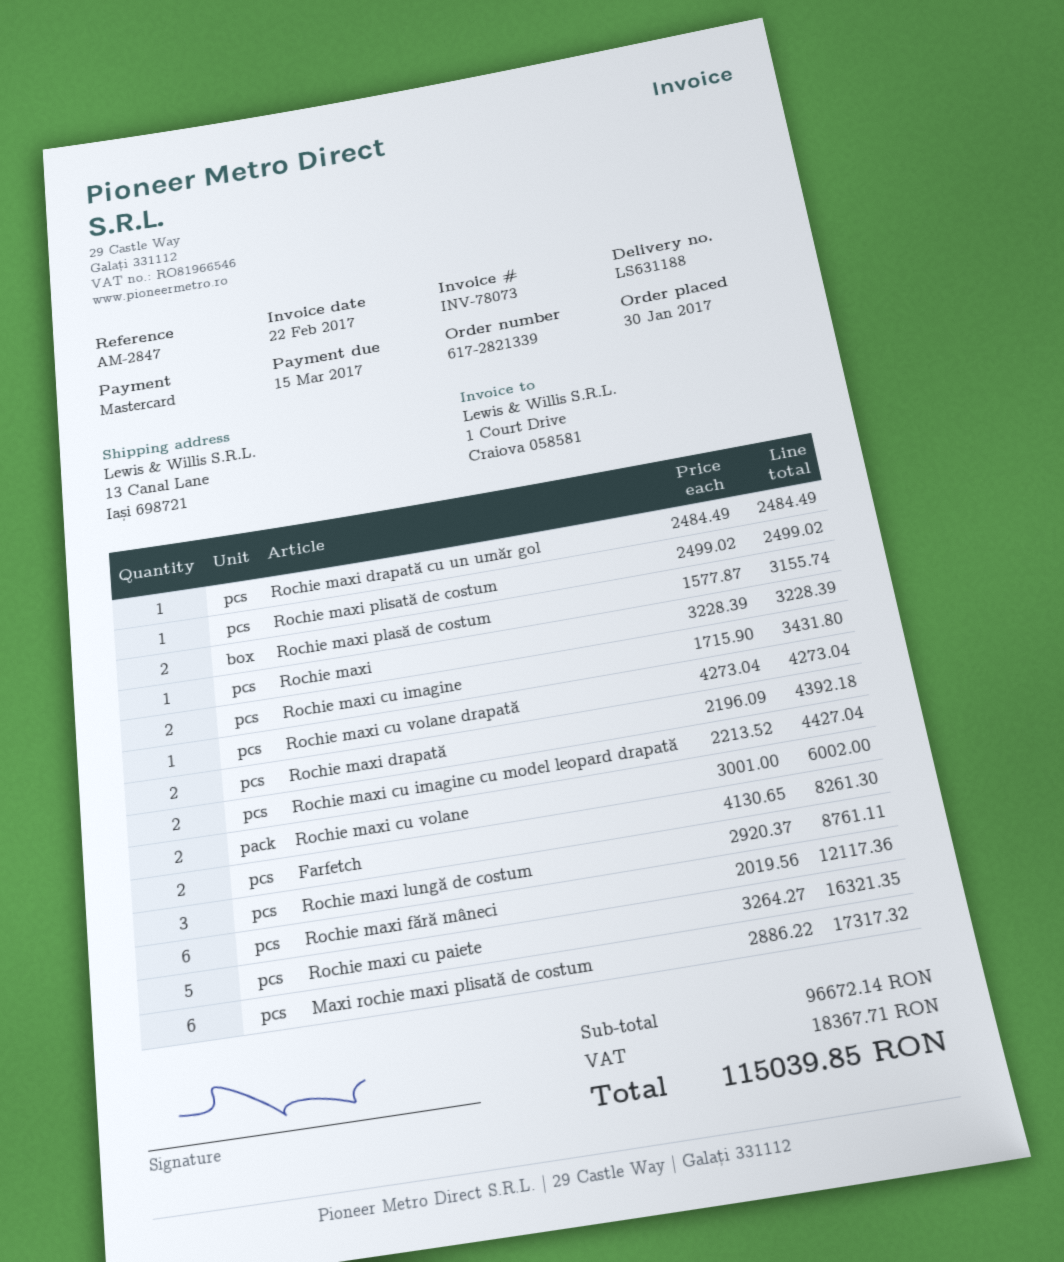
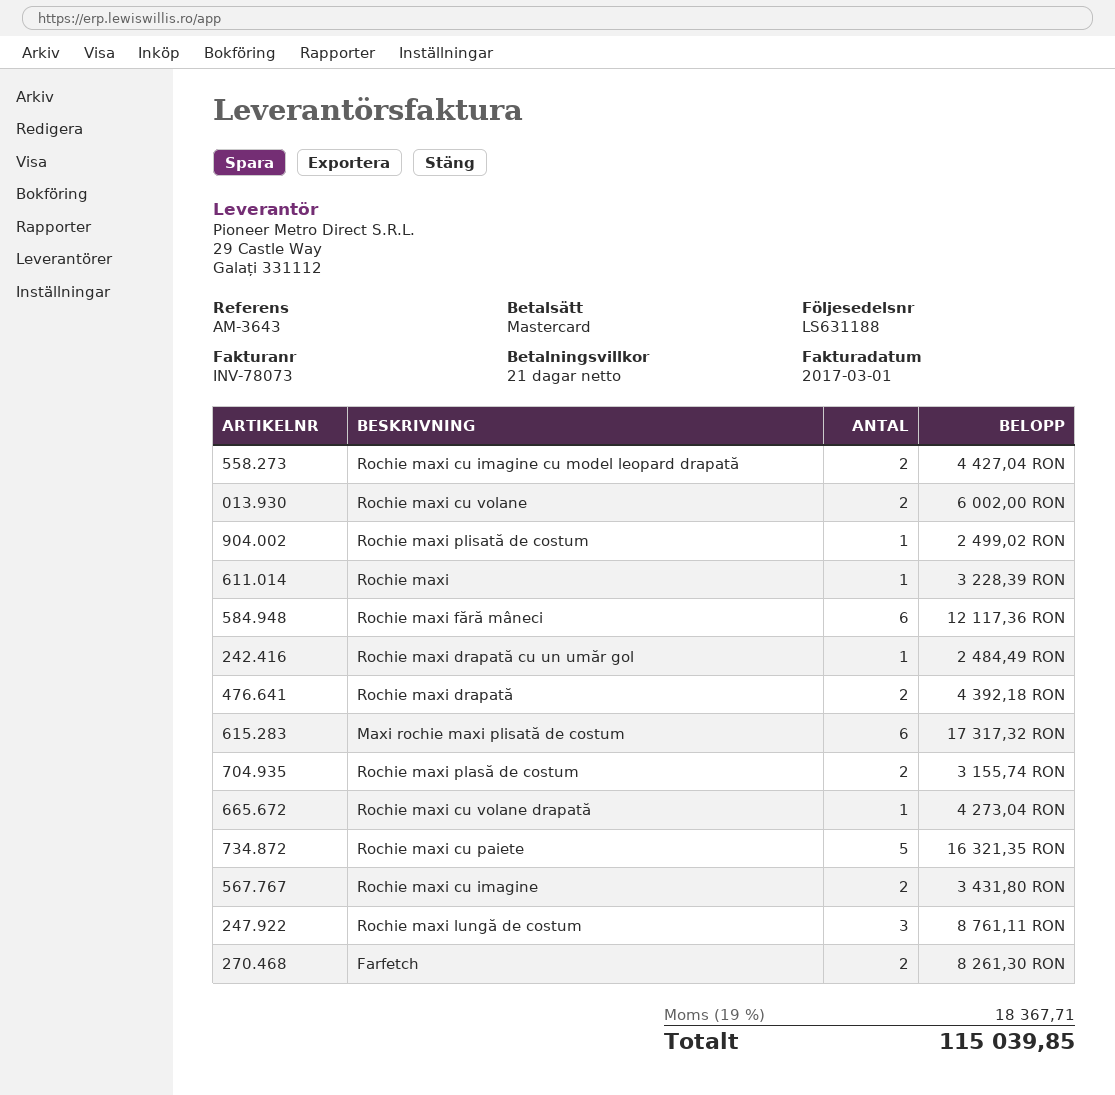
invoice date: 2017-02-22 -> 2017-03-01
reference: AM-2847 -> AM-3643

